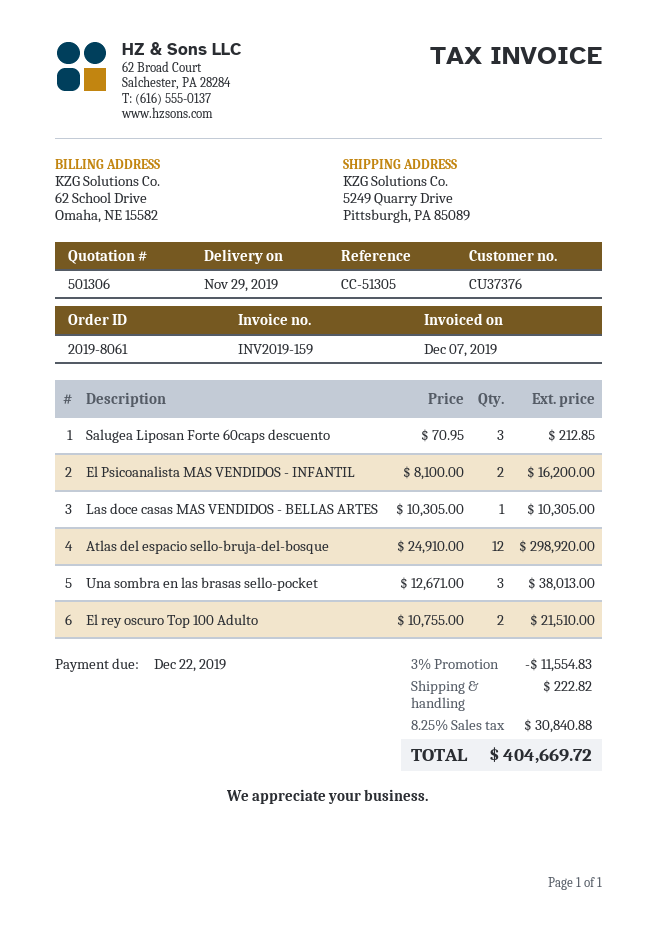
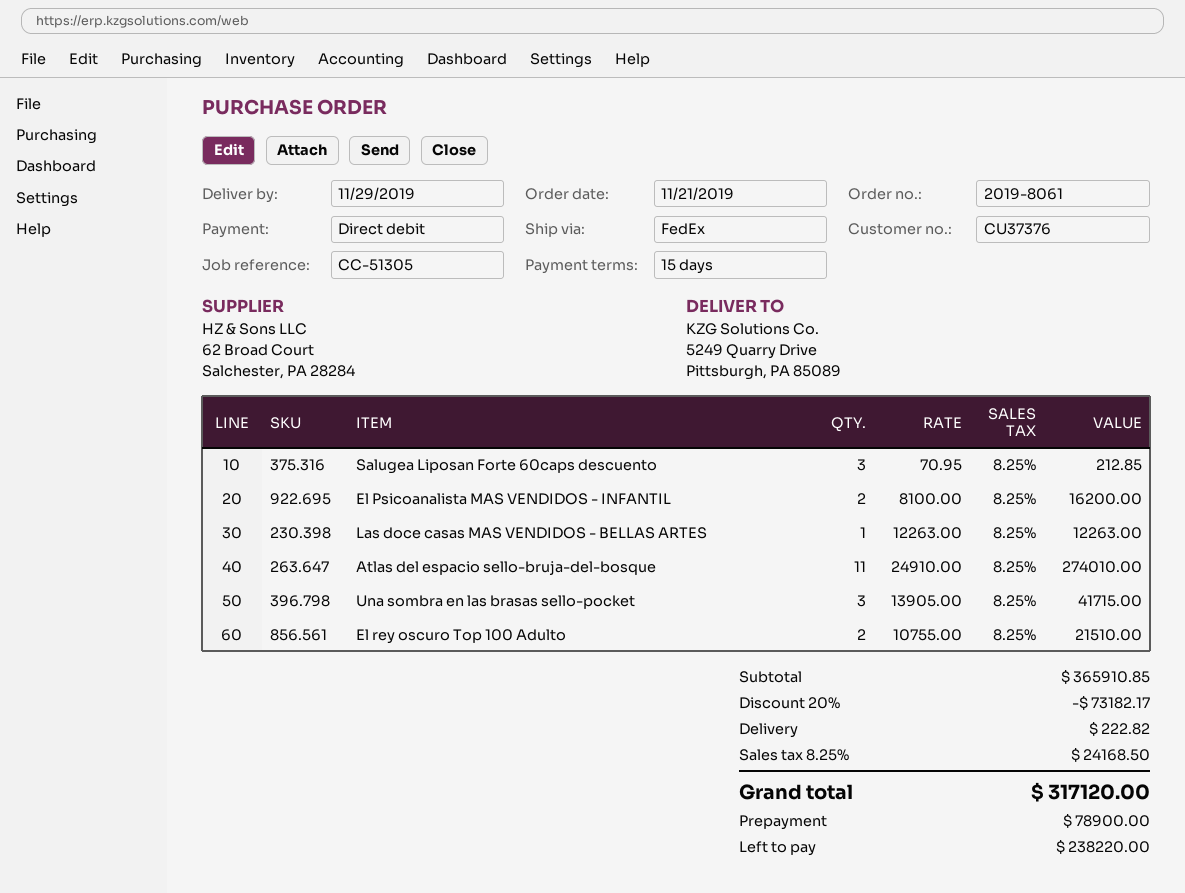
Las doce casas MAS VENDIDOS - BELLAS ARTES: 1 x 10305.00 = 10305.00 -> 1 x 12263.00 = 12263.00
Atlas del espacio sello-bruja-del-bosque: 12 x 24910.00 = 298920.00 -> 11 x 24910.00 = 274010.00
Una sombra en las brasas sello-pocket: 3 x 12671.00 = 38013.00 -> 3 x 13905.00 = 41715.00
discount: 3% = 11554.83 -> 20% = 73182.17
tax: 8.25% = 30840.88 -> 8.25% = 24168.50
total: 404669.72 -> 317120.00

